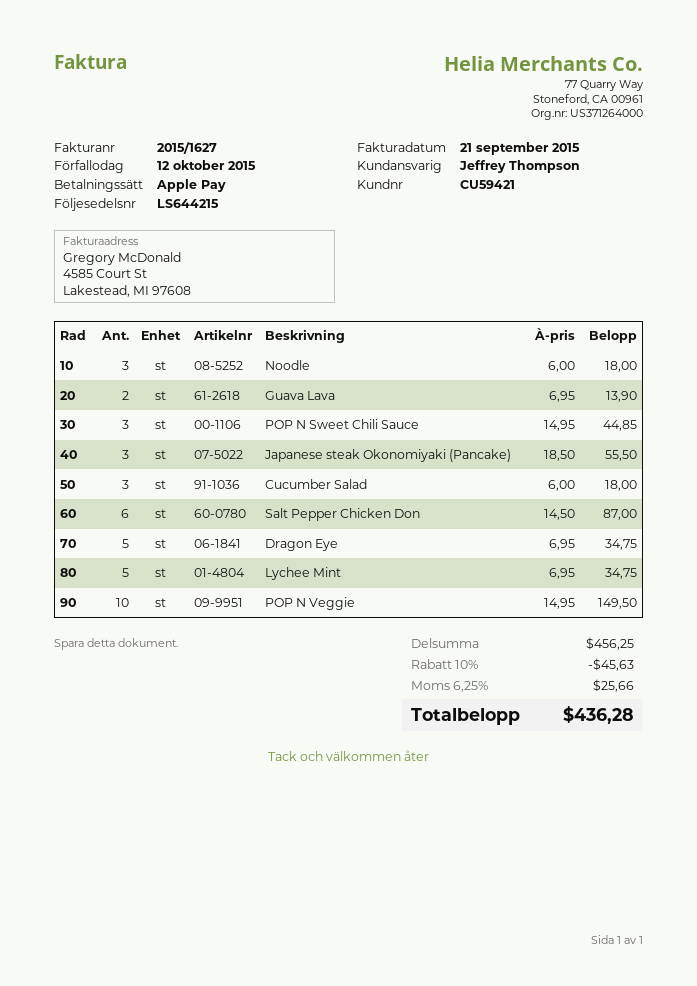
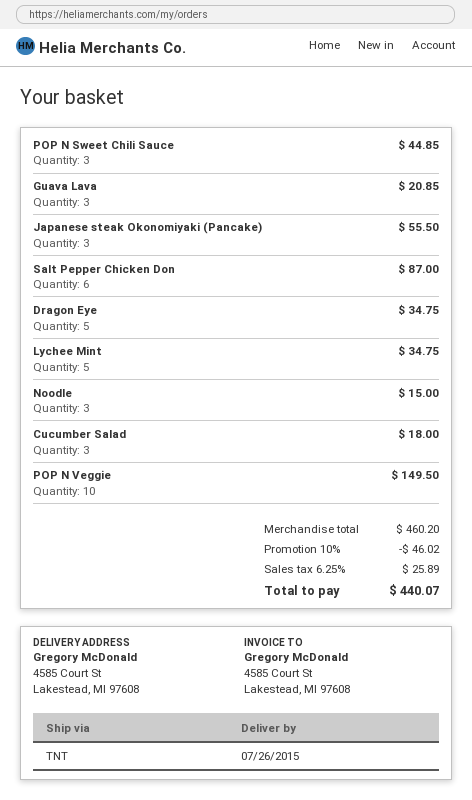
Noodle: 3 for 18.00 -> 3 for 15.00
Guava Lava: 2 for 13.90 -> 3 for 20.85
subtotal: 456.25 -> 460.20
discount: 10% = 45.63 -> 10% = 46.02
tax: 6.25% = 25.66 -> 6.25% = 25.89
total: 436.28 -> 440.07

